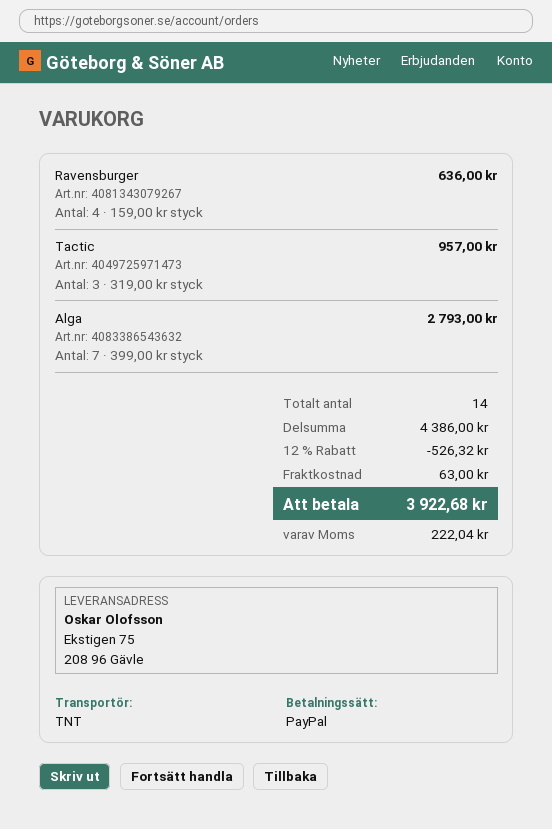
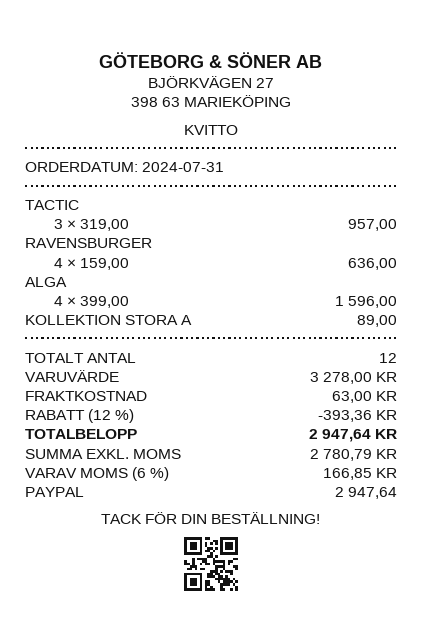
Alga: 7 x 399.00 = 2793.00 -> 4 x 399.00 = 1596.00
KOLLEKTION STORA A: none -> 1 x 89.00 = 89.00
total quantity: 14 -> 12
subtotal: 4386.00 -> 3278.00
discount: 12% = 526.32 -> 12% = 393.36
tax: 222.04 -> 166.85
total: 3922.68 -> 2947.64

